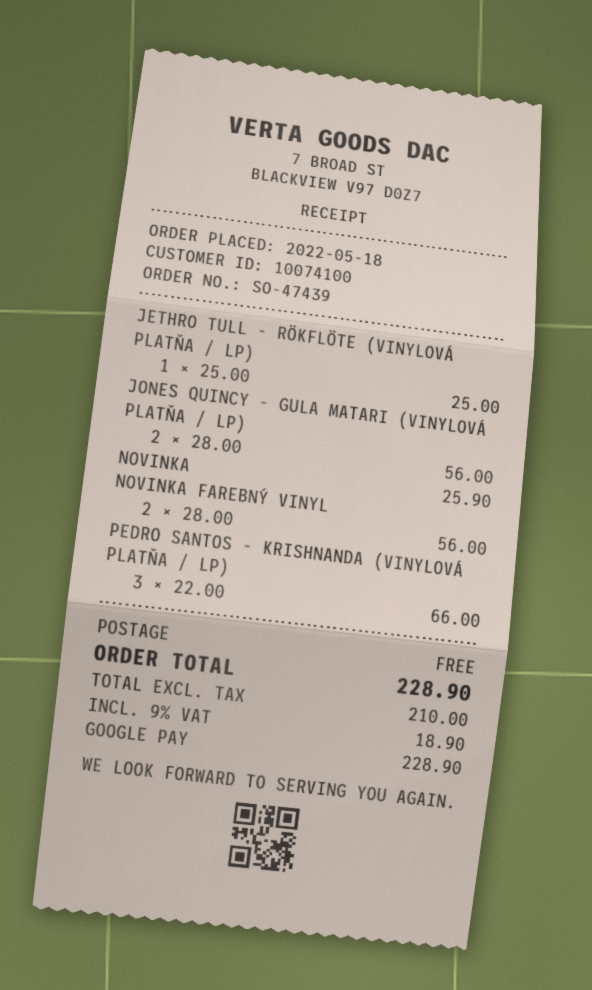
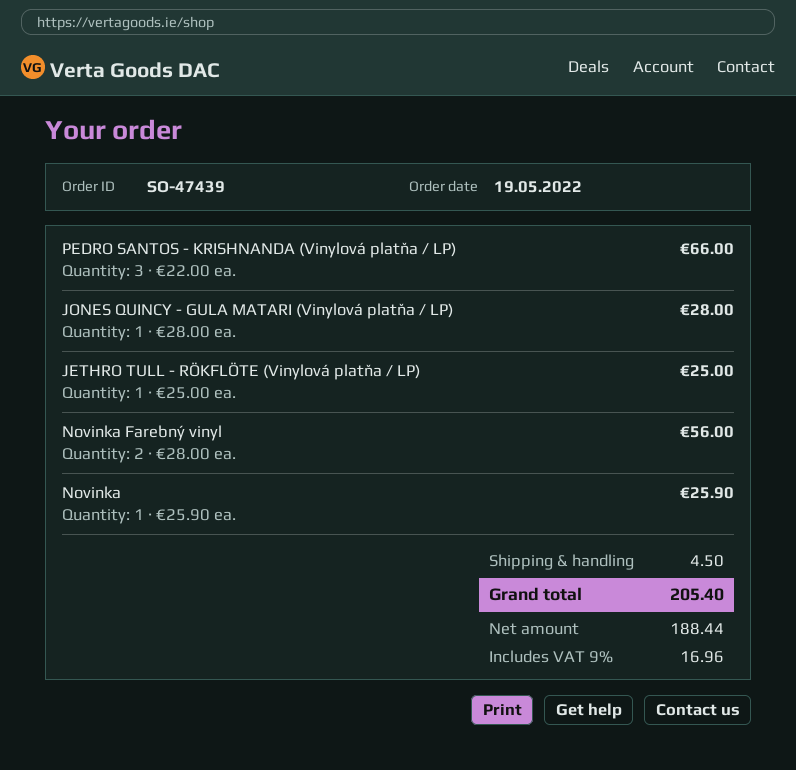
order date: 2022-05-18 -> 2022-05-19
JONES QUINCY - GULA MATARI (VINYLOVÁ PLATŇA / LP): 2 x 28.00 = 56.00 -> 1 x 28.00 = 28.00
shipping: 0.00 -> 4.50
net: 210.00 -> 188.44
tax: 9% = 18.90 -> 9% = 16.96
total: 228.90 -> 205.40

